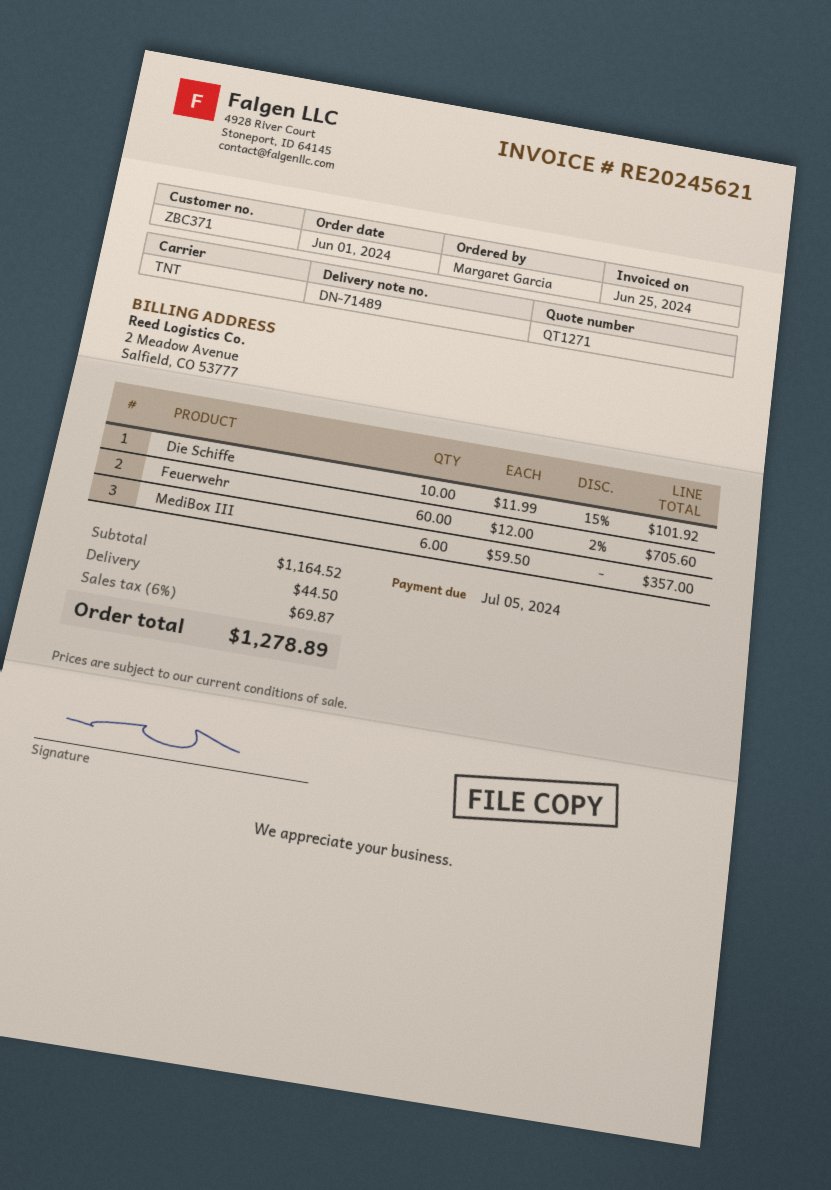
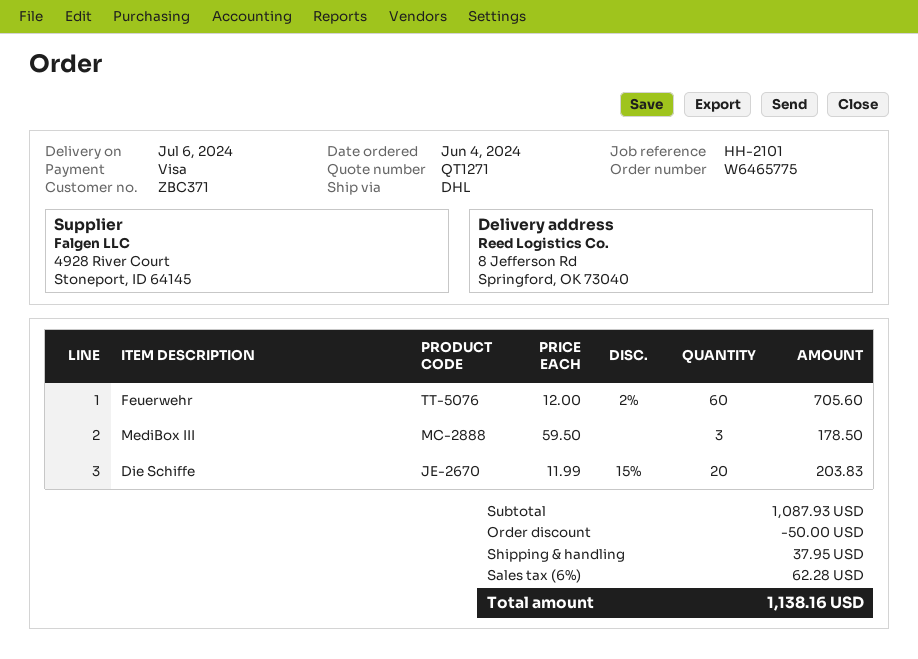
order date: 2024-06-01 -> 2024-06-04
shipping method: TNT -> DHL
Die Schiffe: 10 x 11.99 - 15% = 101.92 -> 20 x 11.99 - 15% = 203.83
MediBox III: 6 x 59.50 = 357.00 -> 3 x 59.50 = 178.50
subtotal: 1164.52 -> 1087.93
discount: none -> 50.00
shipping: 44.50 -> 37.95
tax: 6% = 69.87 -> 6% = 62.28
total: 1278.89 -> 1138.16

